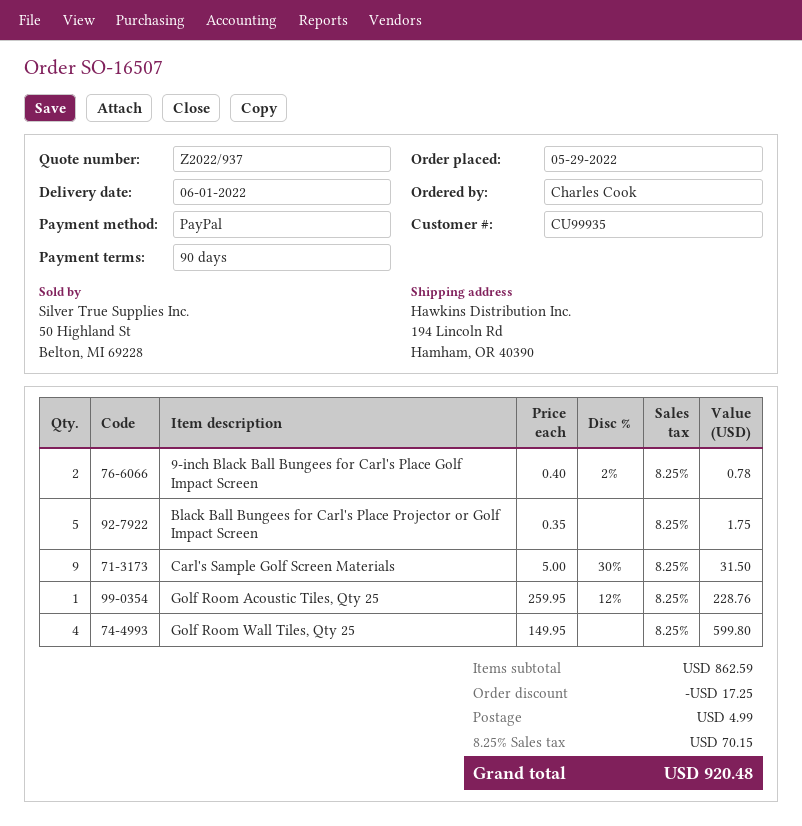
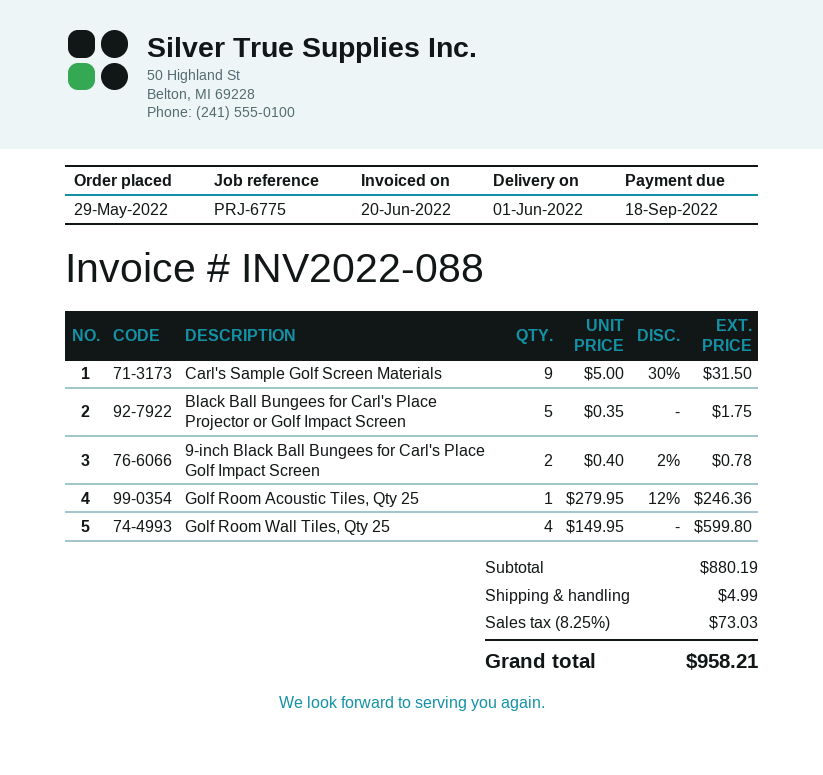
Golf Room Acoustic Tiles, Qty 25: 1 x 259.95 - 12% = 228.76 -> 1 x 279.95 - 12% = 246.36
subtotal: 862.59 -> 880.19
discount: 17.25 -> none
tax: 8.25% = 70.15 -> 8.25% = 73.03
total: 920.48 -> 958.21

